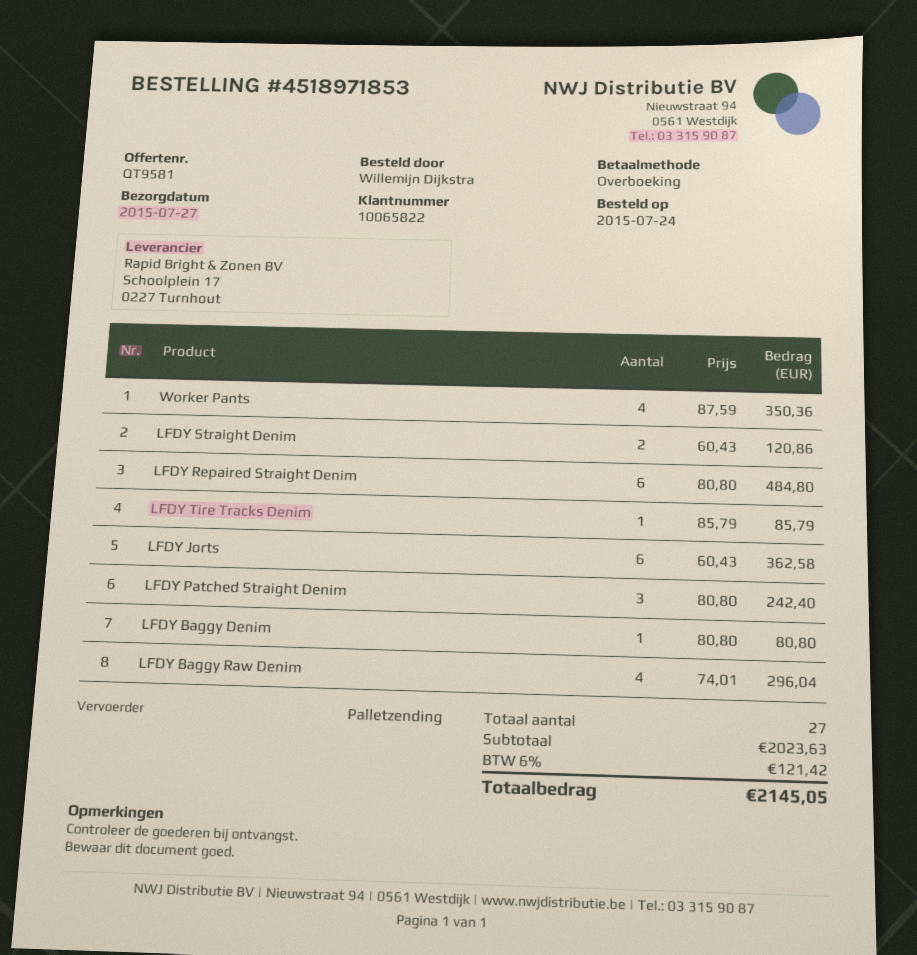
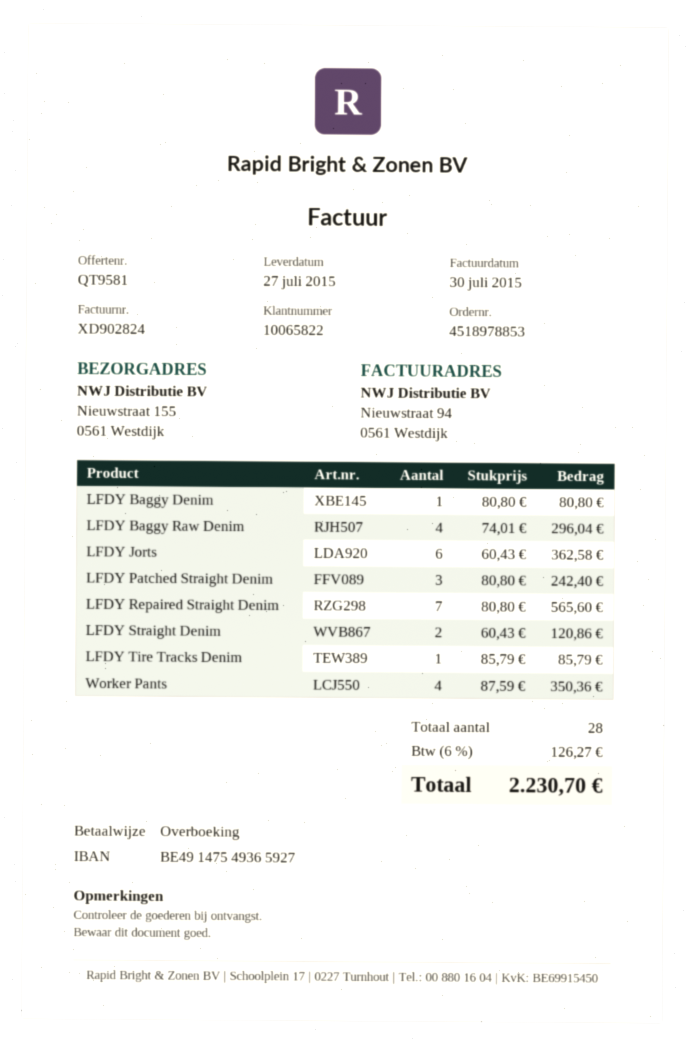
order number: 4518971853 -> 4518978853
LFDY Repaired Straight Denim: 6 x 80.80 = 484.80 -> 7 x 80.80 = 565.60
total quantity: 27 -> 28
tax: 6% = 121.42 -> 6% = 126.27
total: 2145.05 -> 2230.70

